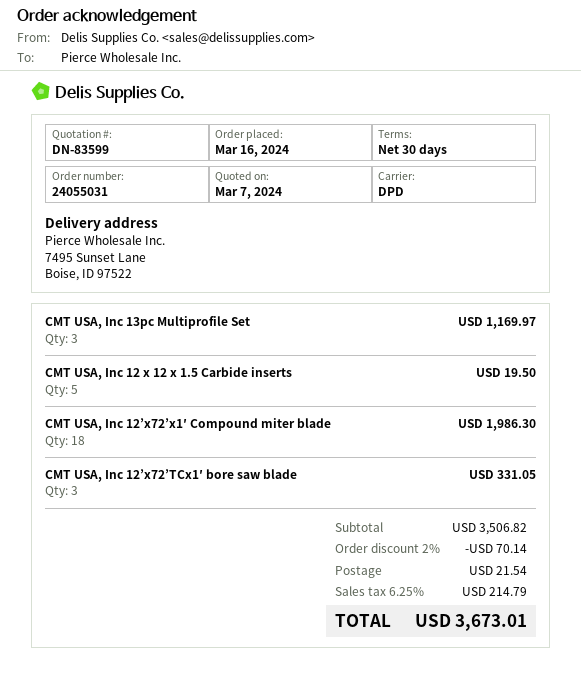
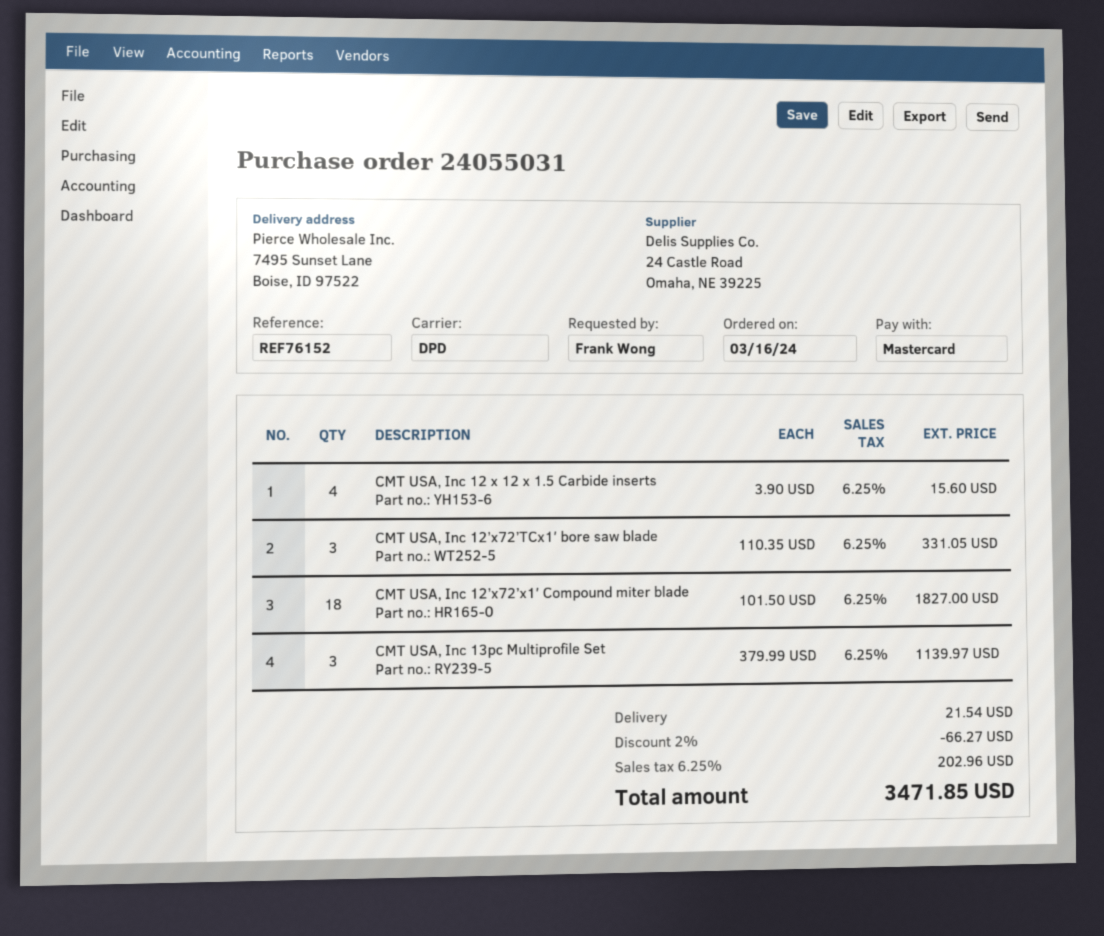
CMT USA, Inc 13pc Multiprofile Set: 3 for 1169.97 -> 3 for 1139.97
CMT USA, Inc 12 x 12 x 1.5 Carbide inserts: 5 for 19.50 -> 4 for 15.60
CMT USA, Inc 12’x72’x1′ Compound miter blade: 18 for 1986.30 -> 18 for 1827.00
discount: 2% = 70.14 -> 2% = 66.27
tax: 6.25% = 214.79 -> 6.25% = 202.96
total: 3673.01 -> 3471.85

